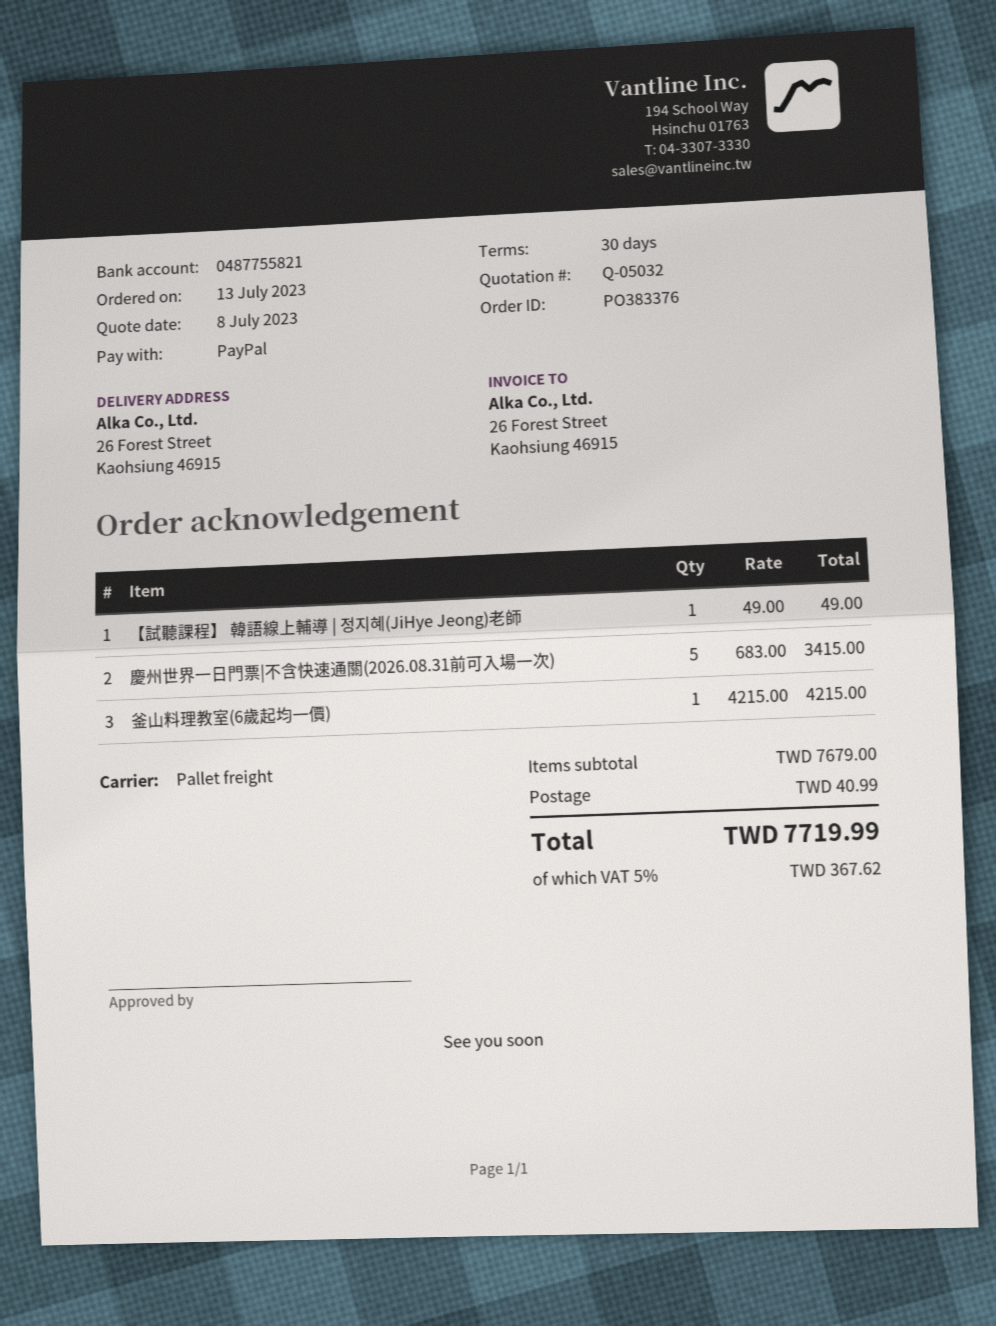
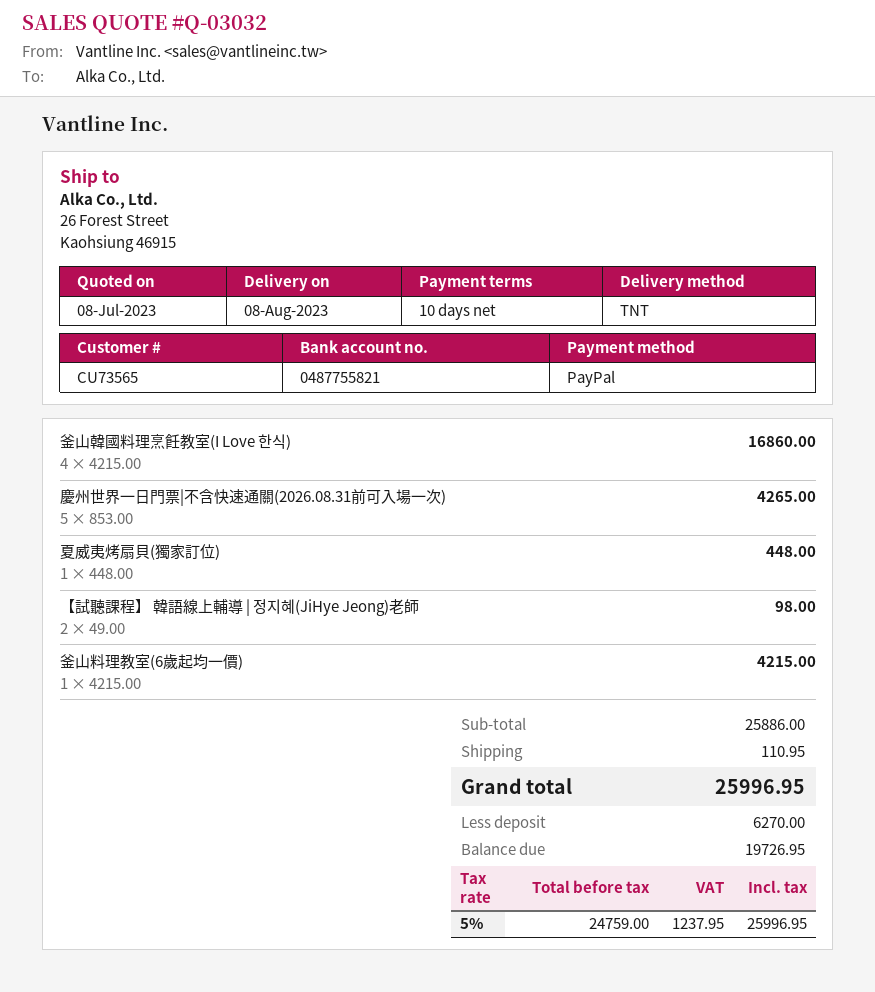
quote number: Q-05032 -> Q-03032
payment terms: 30 days -> 10 days
shipping method: pallet freight -> TNT
【試聽課程】 韓語線上輔導 | 정지혜(JiHye Jeong)老師: 1 x 49.00 = 49.00 -> 2 x 49.00 = 98.00
慶州世界一日門票|不含快速通關(2026.08.31前可入場一次): 5 x 683.00 = 3415.00 -> 5 x 853.00 = 4265.00
釜山韓國料理烹飪教室(I Love 한식): none -> 4 x 4215.00 = 16860.00
夏威夷烤扇貝(獨家訂位): none -> 1 x 448.00 = 448.00
subtotal: 7679.00 -> 25886.00
shipping: 40.99 -> 110.95
tax: 5% = 367.62 -> 5% = 1237.95
total: 7719.99 -> 25996.95

